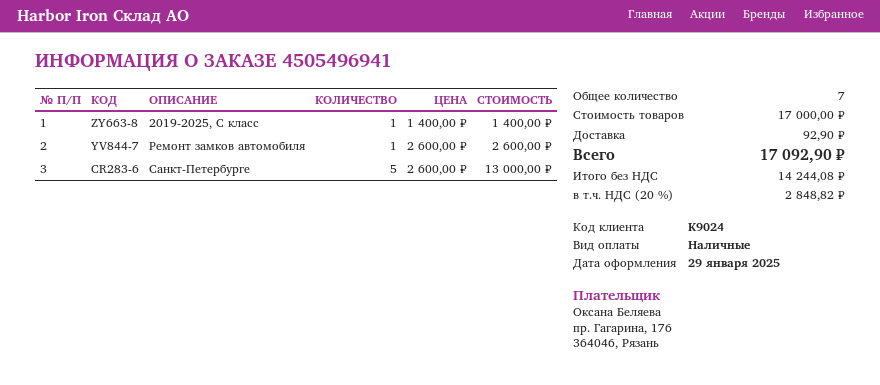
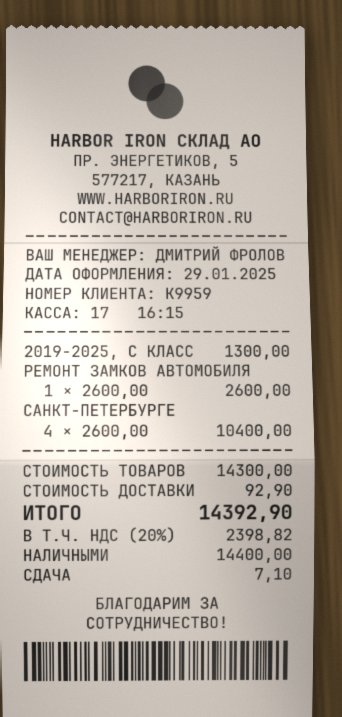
customer number: K9024 -> K9959
2019-2025, C класс: 1 x 1400.00 = 1400.00 -> 1 x 1300.00 = 1300.00
Санкт-Петербурге: 5 x 2600.00 = 13000.00 -> 4 x 2600.00 = 10400.00
subtotal: 17000.00 -> 14300.00
tax: 20% = 2848.82 -> 20% = 2398.82
total: 17092.90 -> 14392.90

